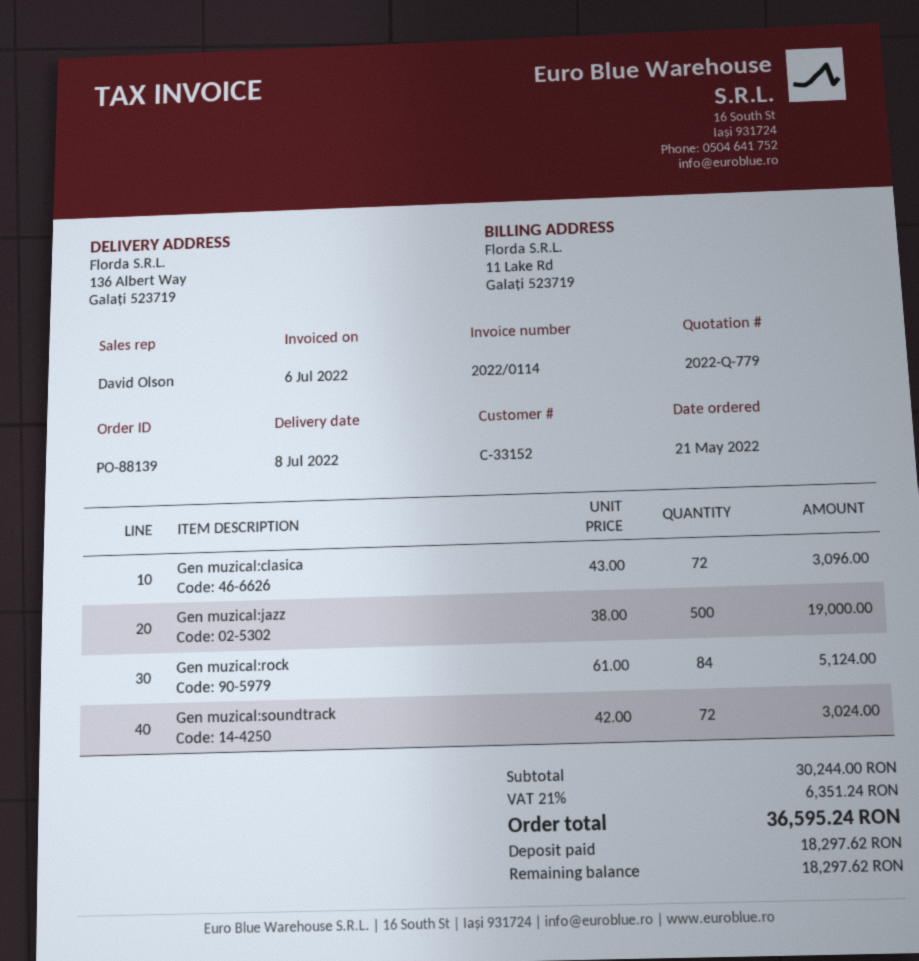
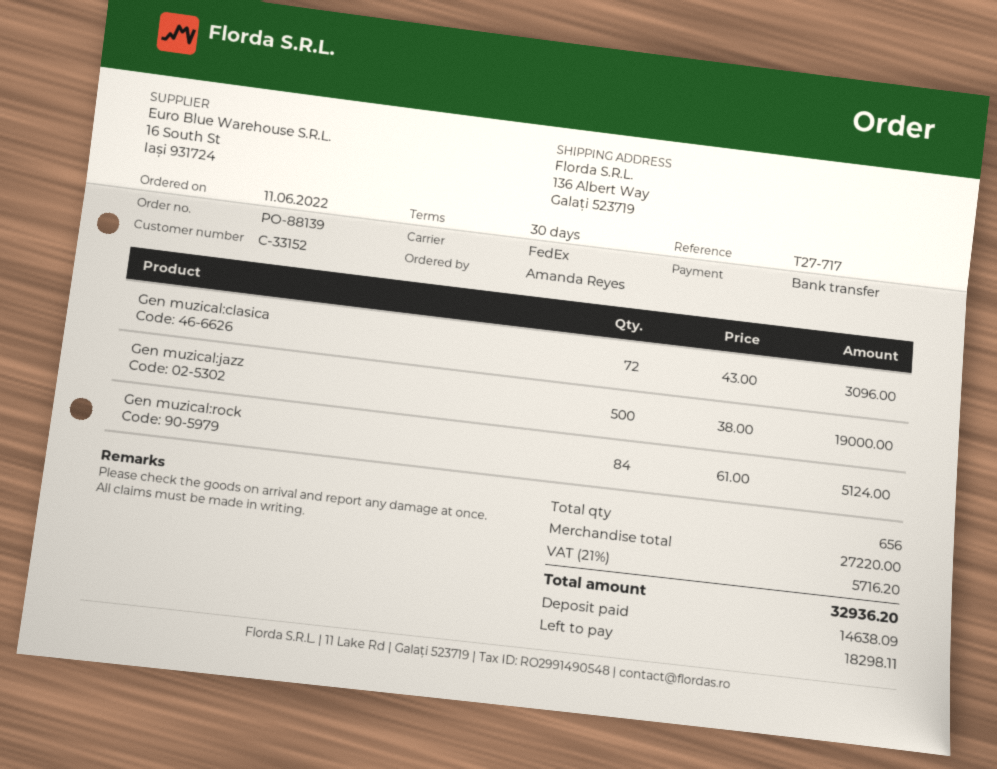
order date: 2022-05-21 -> 2022-06-11
Gen muzical:soundtrack: 72 x 42.00 = 3024.00 -> none
subtotal: 30244.00 -> 27220.00
tax: 21% = 6351.24 -> 21% = 5716.20
total: 36595.24 -> 32936.20
deposit: 18297.62 -> 14638.09
balance: 18297.62 -> 18298.11

